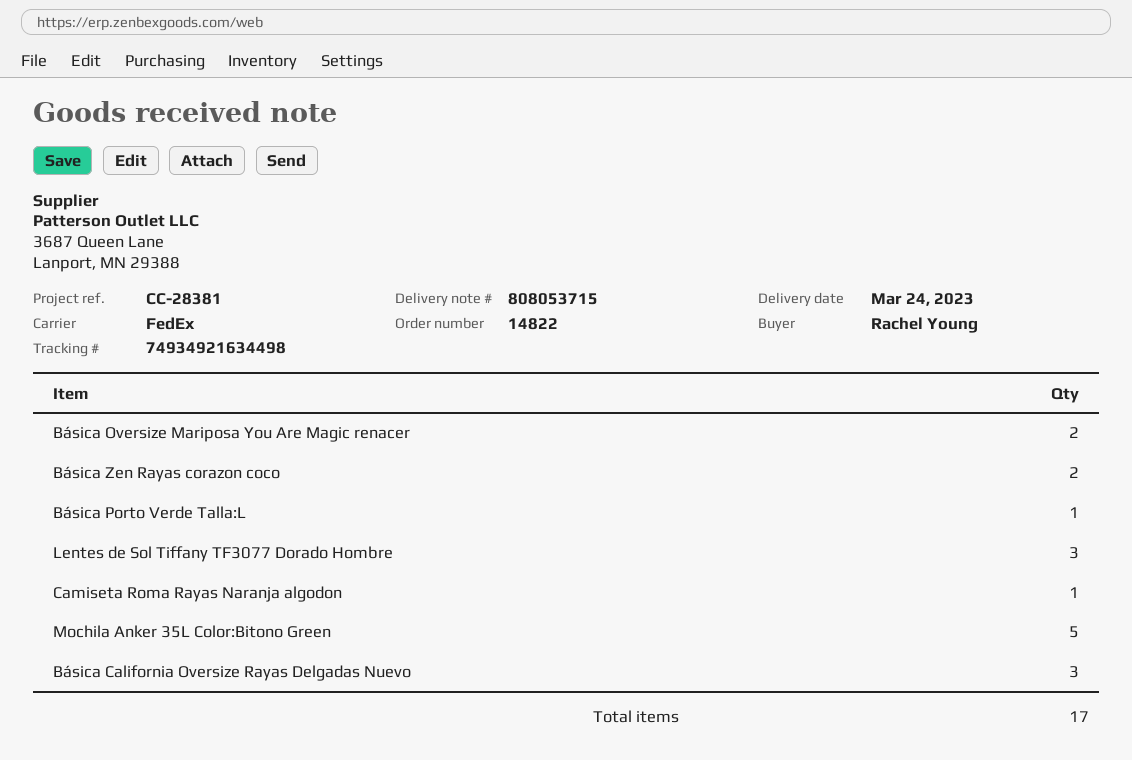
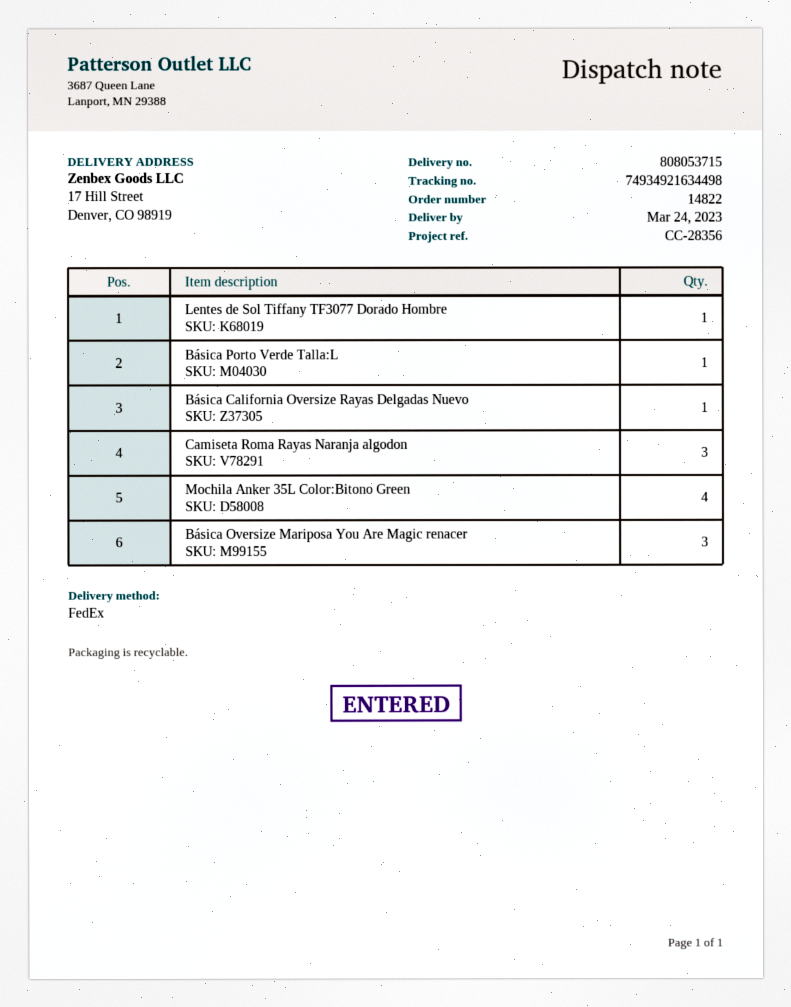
reference: CC-28381 -> CC-28356
Básica Oversize Mariposa You Are Magic renacer: 2 -> 3
Básica Zen Rayas corazon coco: 2 -> none
Lentes de Sol Tiffany TF3077 Dorado Hombre: 3 -> 1
Camiseta Roma Rayas Naranja algodon: 1 -> 3
Mochila Anker 35L Color:Bitono Green: 5 -> 4
Básica California Oversize Rayas Delgadas Nuevo: 3 -> 1

